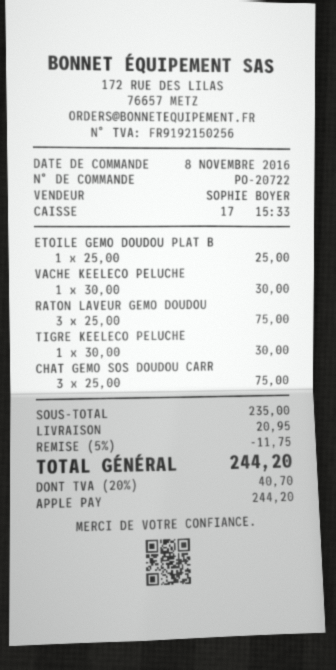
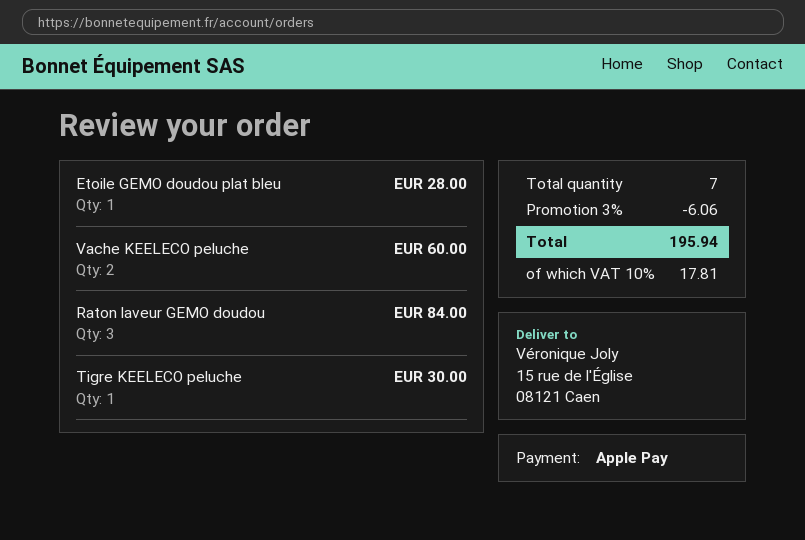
ETOILE GEMO DOUDOU PLAT B: 1 for 25.00 -> 1 for 28.00
VACHE KEELECO PELUCHE: 1 for 30.00 -> 2 for 60.00
RATON LAVEUR GEMO DOUDOU: 3 for 75.00 -> 3 for 84.00
CHAT GEMO SOS DOUDOU CARR: 3 for 75.00 -> none
discount: 5% = 11.75 -> 3% = 6.06
shipping: 20.95 -> none
tax: 20% = 40.70 -> 10% = 17.81
total: 244.20 -> 195.94

